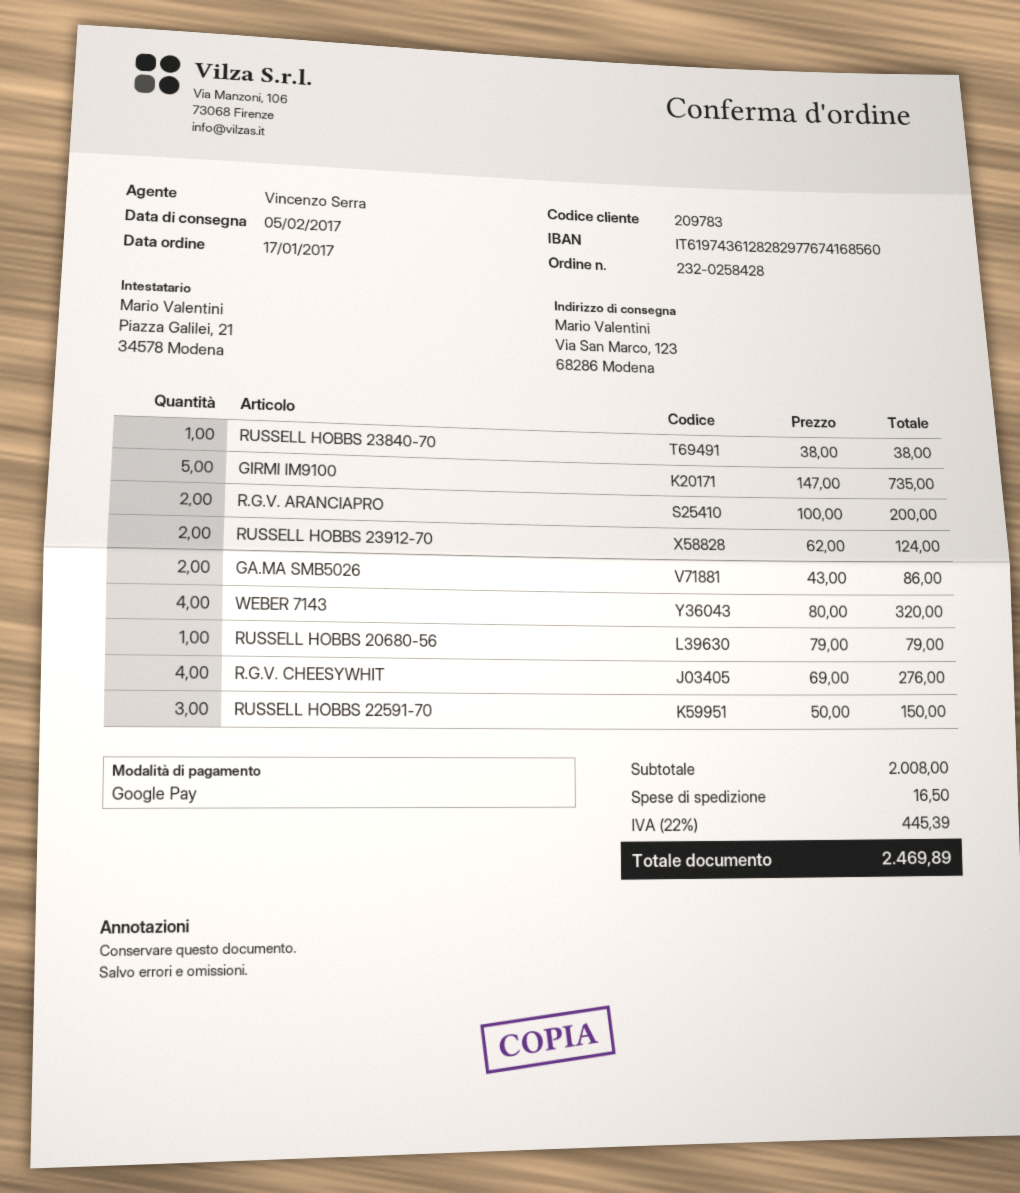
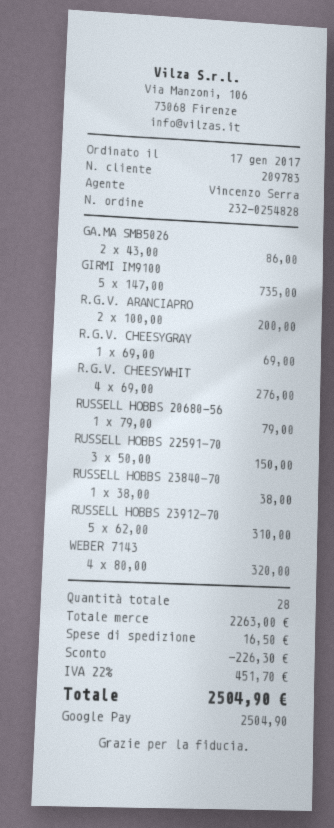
order number: 232-0258428 -> 232-0254828
RUSSELL HOBBS 23912-70: 2 x 62.00 = 124.00 -> 5 x 62.00 = 310.00
R.G.V. CHEESYGRAY: none -> 1 x 69.00 = 69.00
subtotal: 2008.00 -> 2263.00
discount: none -> 226.30
tax: 22% = 445.39 -> 22% = 451.70
total: 2469.89 -> 2504.90

